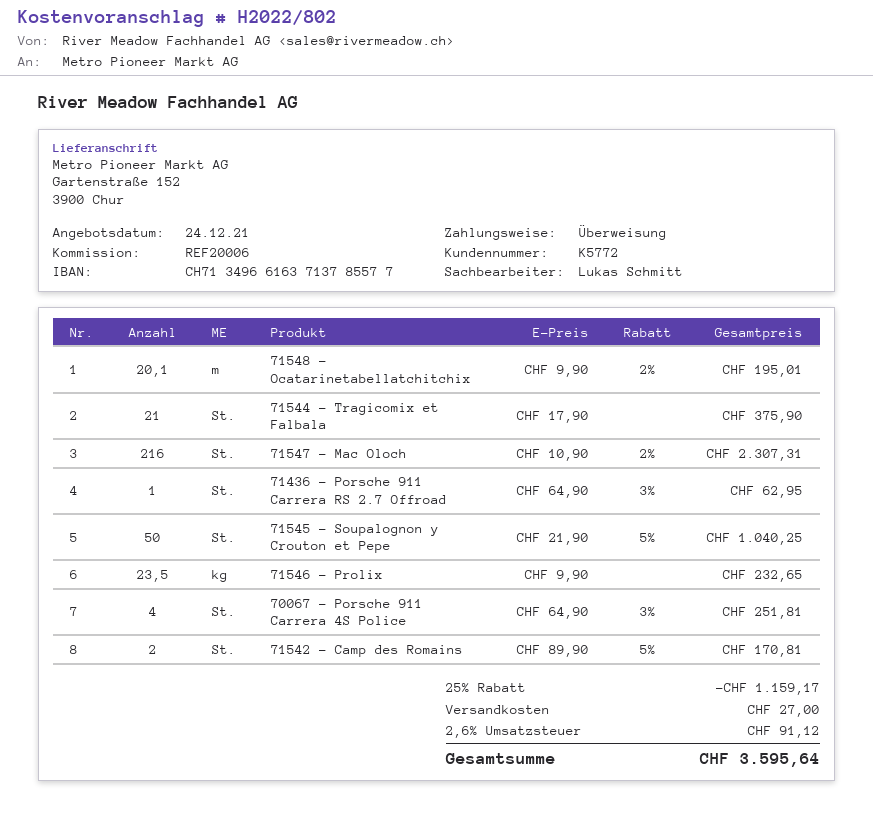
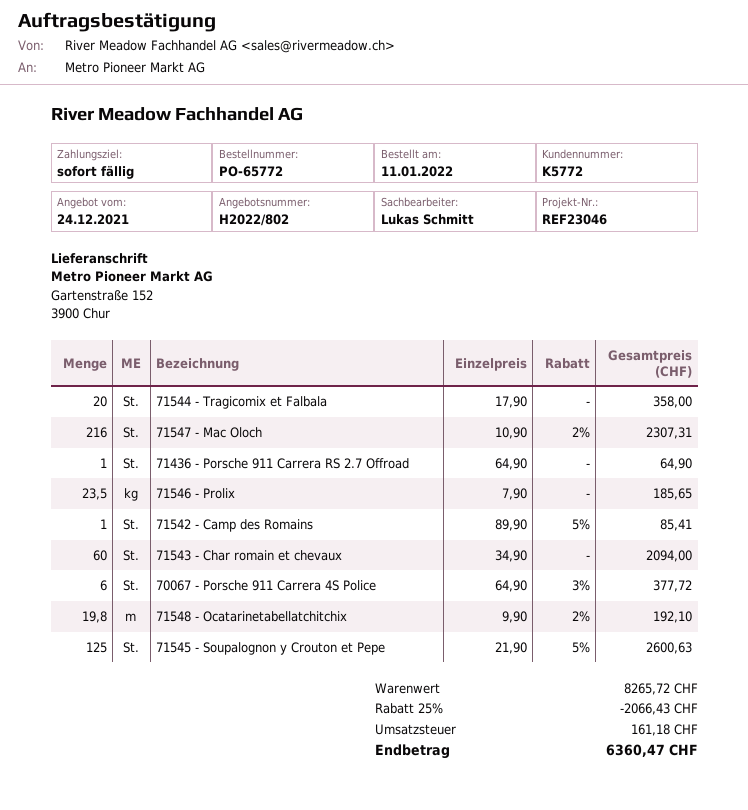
reference: REF20006 -> REF23046
71548 - Ocatarinetabellatchitchix: 20.1 x 9.90 - 2% = 195.01 -> 19.8 x 9.90 - 2% = 192.10
71544 - Tragicomix et Falbala: 21 x 17.90 = 375.90 -> 20 x 17.90 = 358.00
71436 - Porsche 911 Carrera RS 2.7 Offroad: 1 x 64.90 - 3% = 62.95 -> 1 x 64.90 = 64.90
71545 - Soupalognon y Crouton et Pepe: 50 x 21.90 - 5% = 1040.25 -> 125 x 21.90 - 5% = 2600.63
71546 - Prolix: 23.5 x 9.90 = 232.65 -> 23.5 x 7.90 = 185.65
70067 - Porsche 911 Carrera 4S Police: 4 x 64.90 - 3% = 251.81 -> 6 x 64.90 - 3% = 377.72
71542 - Camp des Romains: 2 x 89.90 - 5% = 170.81 -> 1 x 89.90 - 5% = 85.41
71543 - Char romain et chevaux: none -> 60 x 34.90 = 2094.00
discount: 25% = 1159.17 -> 25% = 2066.43
shipping: 27.00 -> none
tax: 91.12 -> 161.18
total: 3595.64 -> 6360.47

